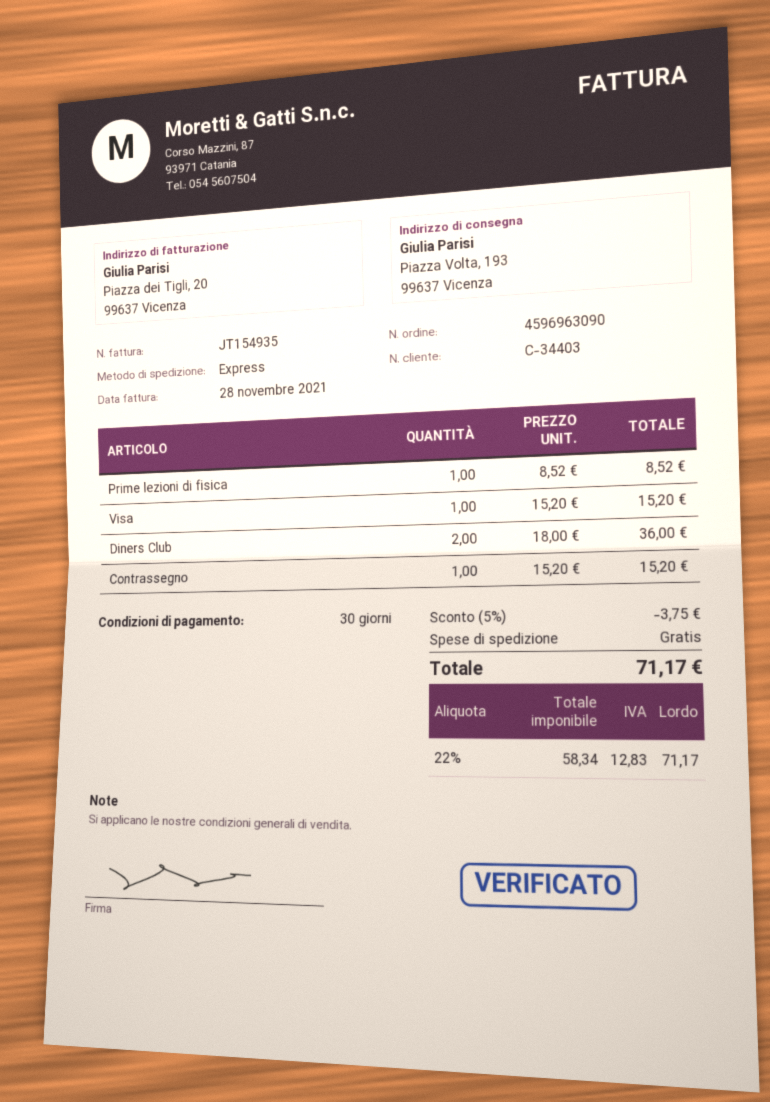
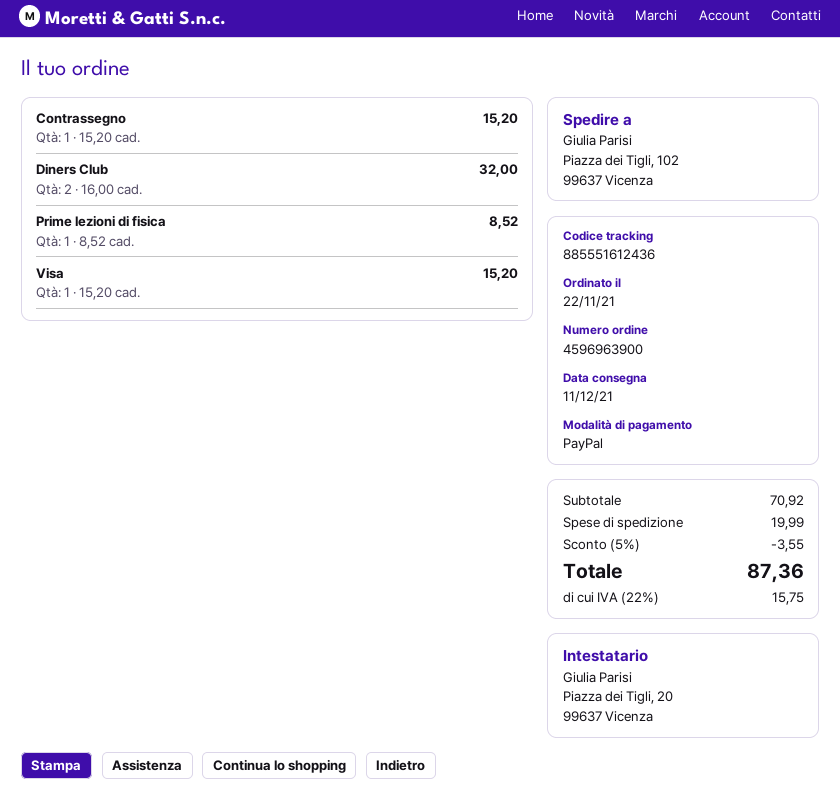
order number: 4596963090 -> 4596963900
ship to: Piazza Volta, 193, 99637 Vicenza -> Piazza dei Tigli, 102, 99637 Vicenza
Diners Club: 2 x 18.00 = 36.00 -> 2 x 16.00 = 32.00
discount: 5% = 3.75 -> 5% = 3.55
shipping: 0.00 -> 19.99
tax: 22% = 12.83 -> 22% = 15.75
total: 71.17 -> 87.36

